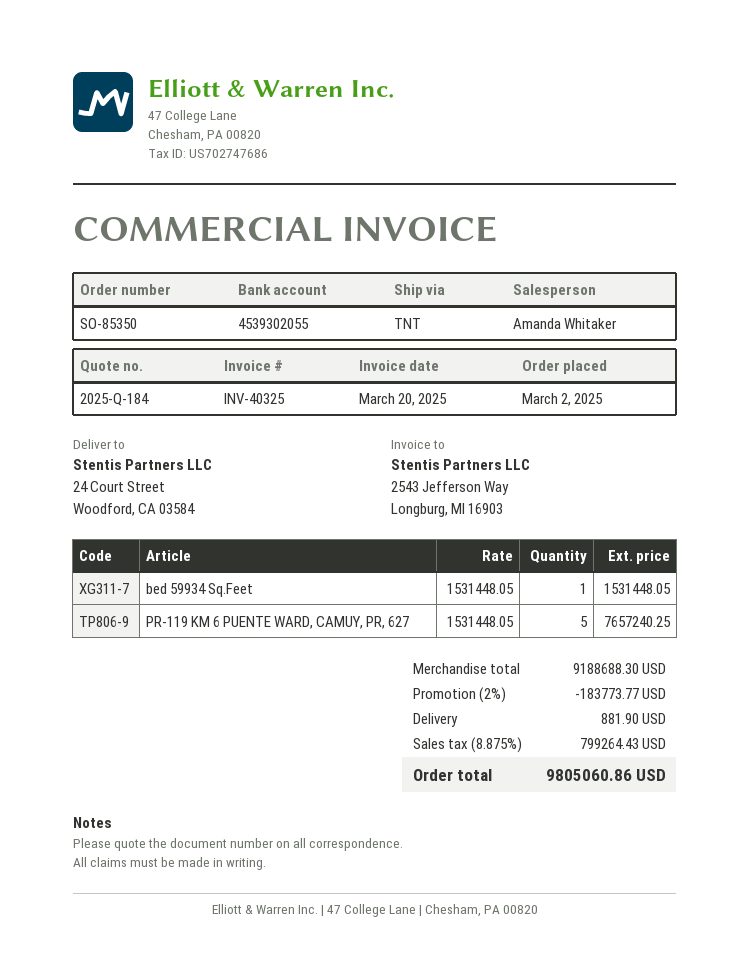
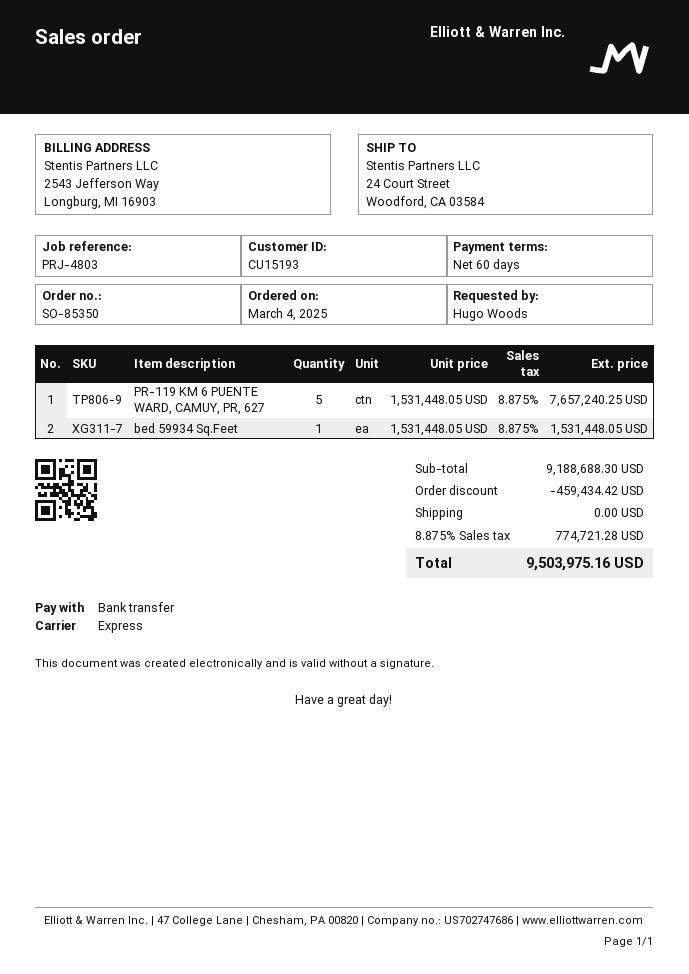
order date: 2025-03-02 -> 2025-03-04
shipping method: TNT -> express
discount: 183773.77 -> 459434.42
shipping: 881.90 -> 0.00
tax: 8.875% = 799264.43 -> 8.875% = 774721.28
total: 9805060.86 -> 9503975.16

